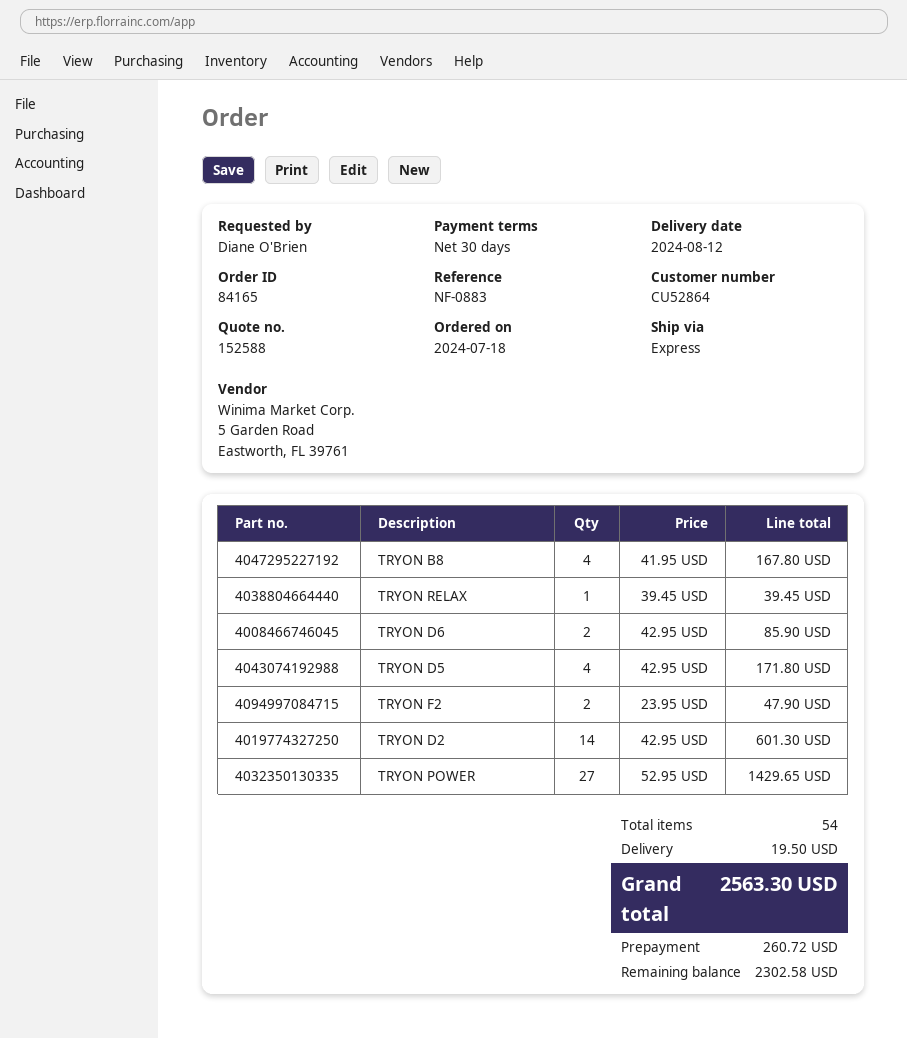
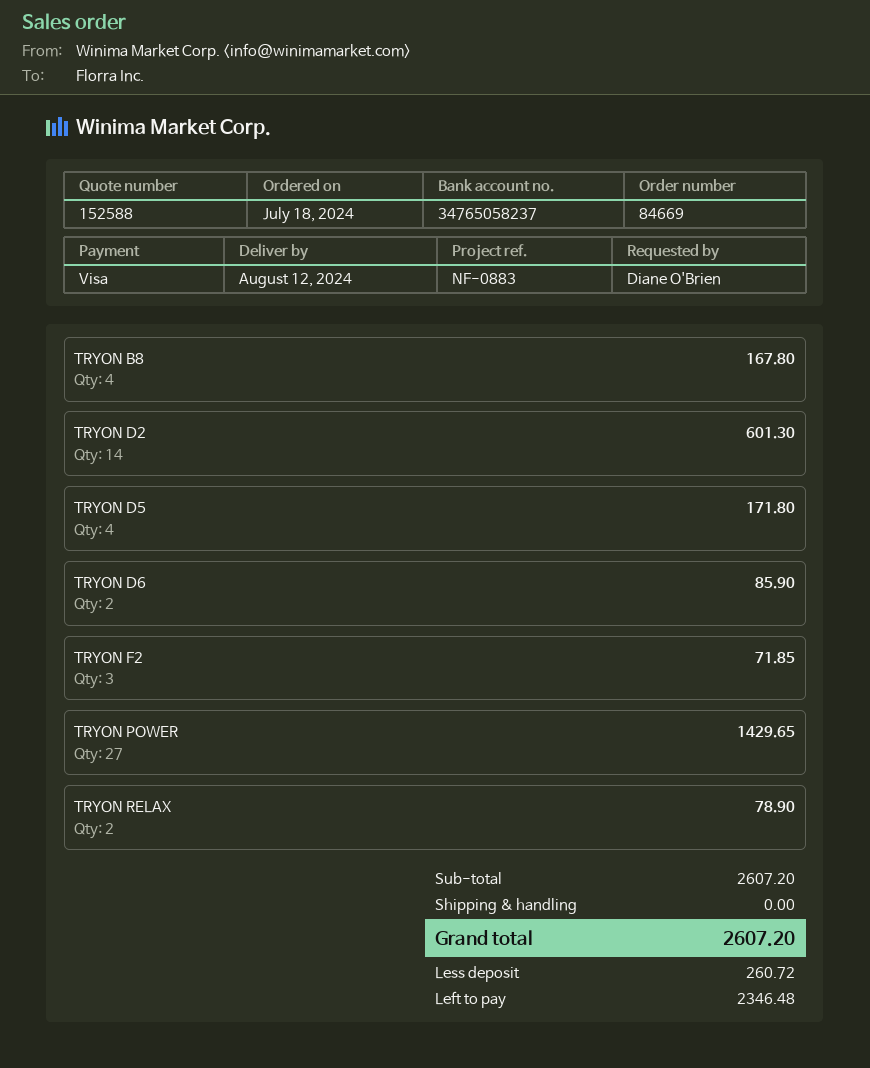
order number: 84165 -> 84669
TRYON RELAX: 1 for 39.45 -> 2 for 78.90
TRYON F2: 2 for 47.90 -> 3 for 71.85
shipping: 19.50 -> 0.00
total: 2563.30 -> 2607.20
balance: 2302.58 -> 2346.48

